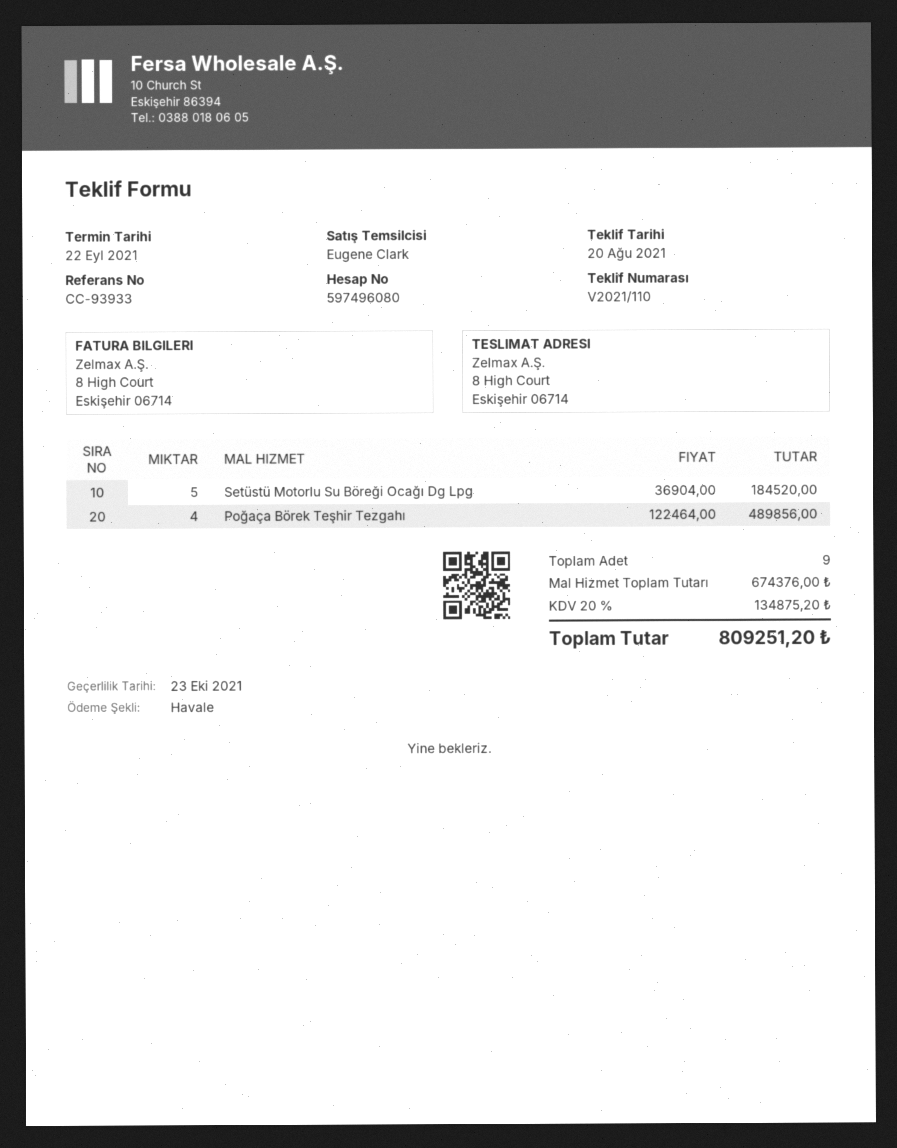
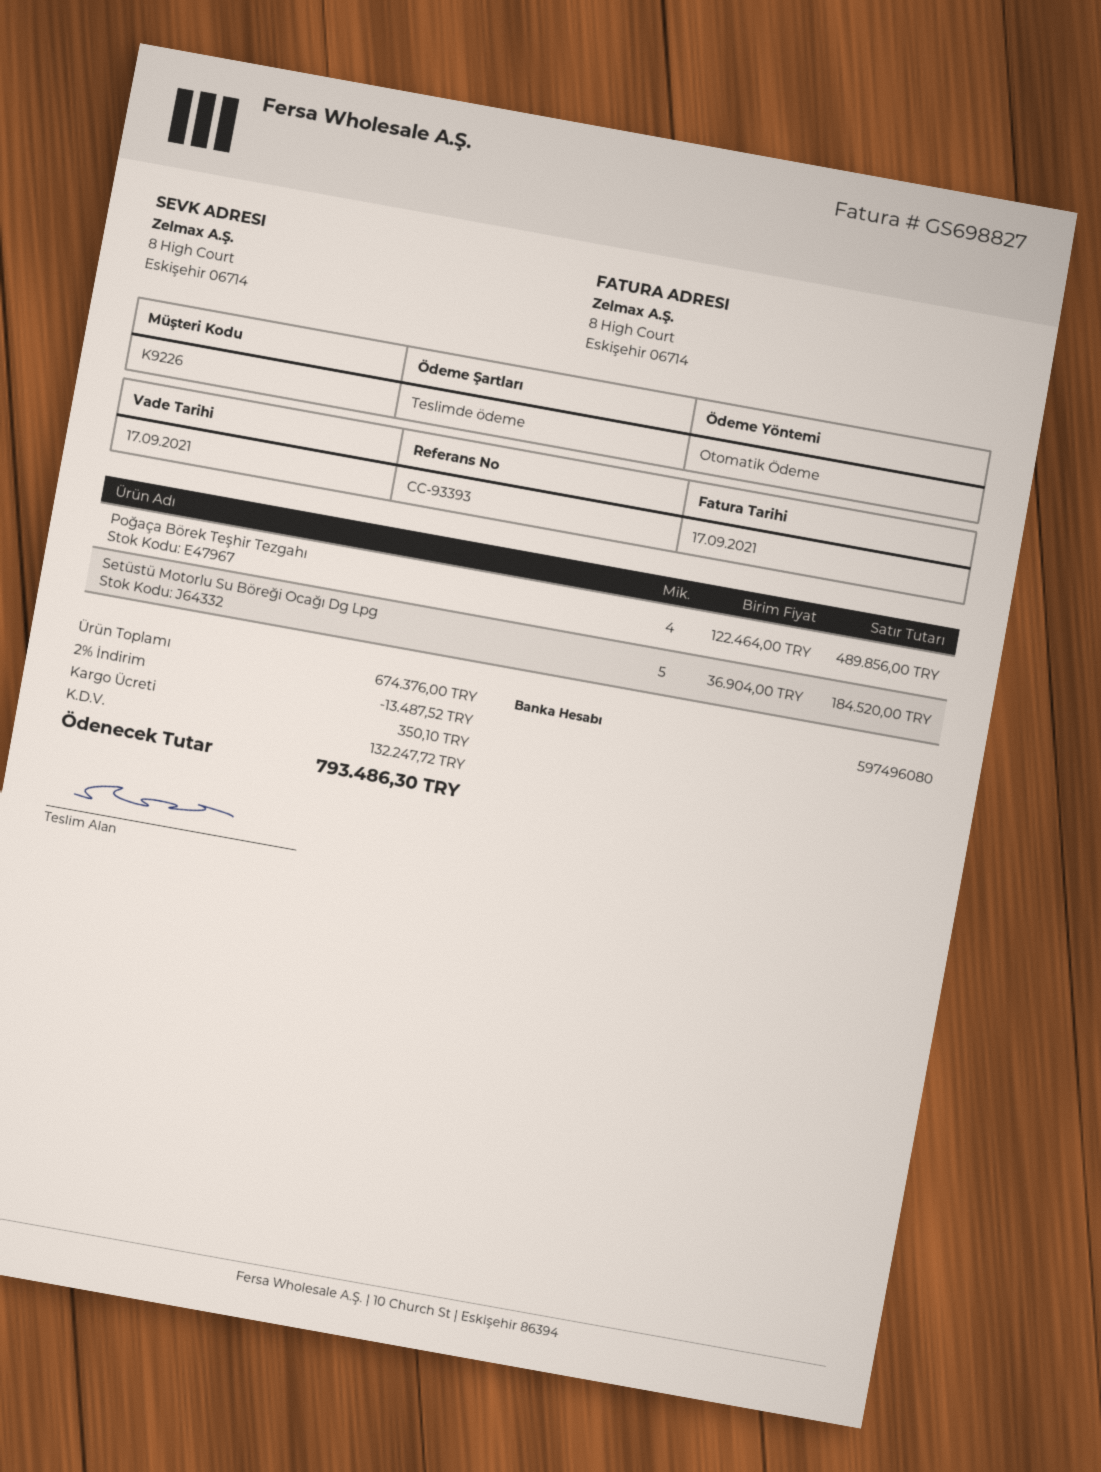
reference: CC-93933 -> CC-93393
payment method: bank transfer -> direct debit
discount: none -> 2% = 13487.52
shipping: none -> 350.10
tax: 134875.20 -> 132247.72
total: 809251.20 -> 793486.30

